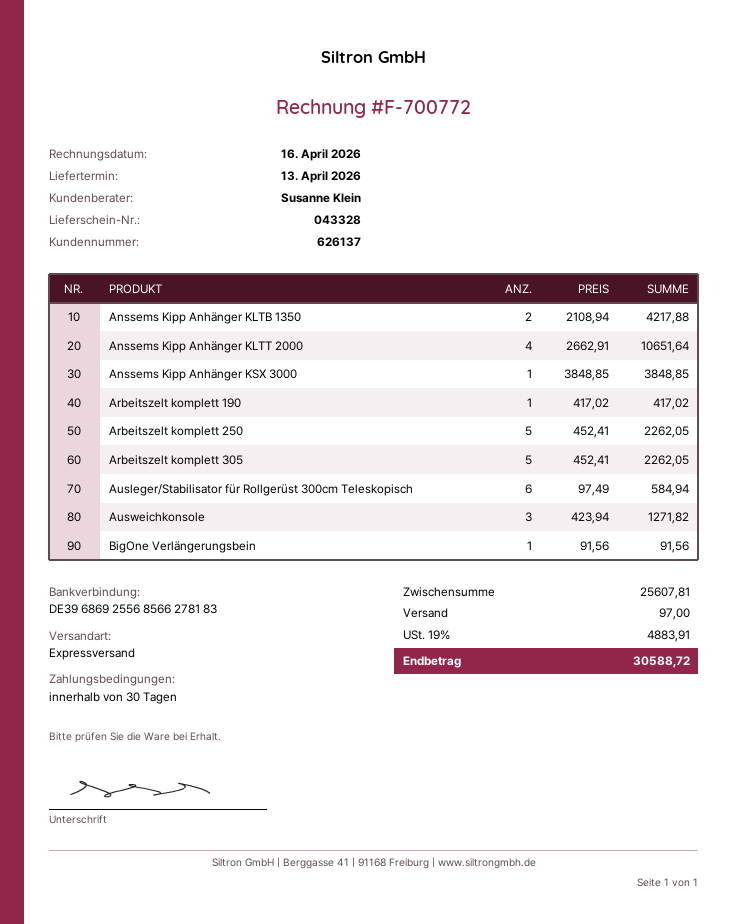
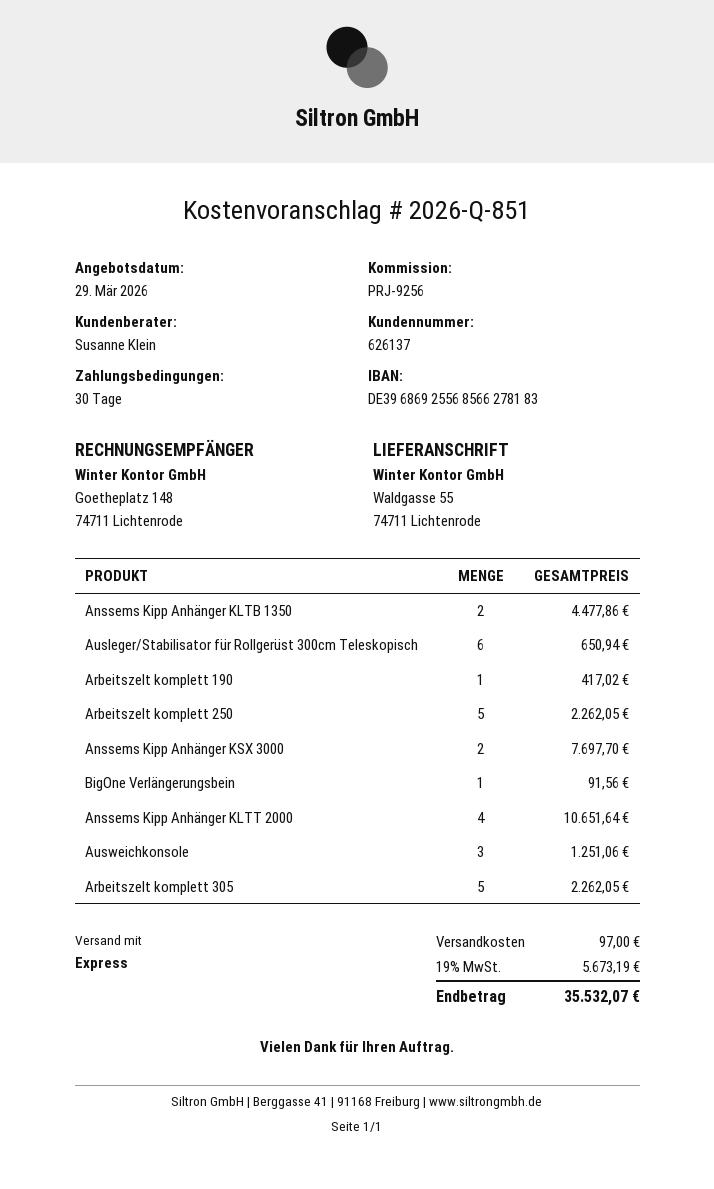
Anssems Kipp Anhänger KLTB 1350: 2 for 4217.88 -> 2 for 4477.86
Anssems Kipp Anhänger KSX 3000: 1 for 3848.85 -> 2 for 7697.70
Ausleger/Stabilisator für Rollgerüst 300cm Teleskopisch: 6 for 584.94 -> 6 for 650.94
Ausweichkonsole: 3 for 1271.82 -> 3 for 1251.06
tax: 19% = 4883.91 -> 19% = 5673.19
total: 30588.72 -> 35532.07

